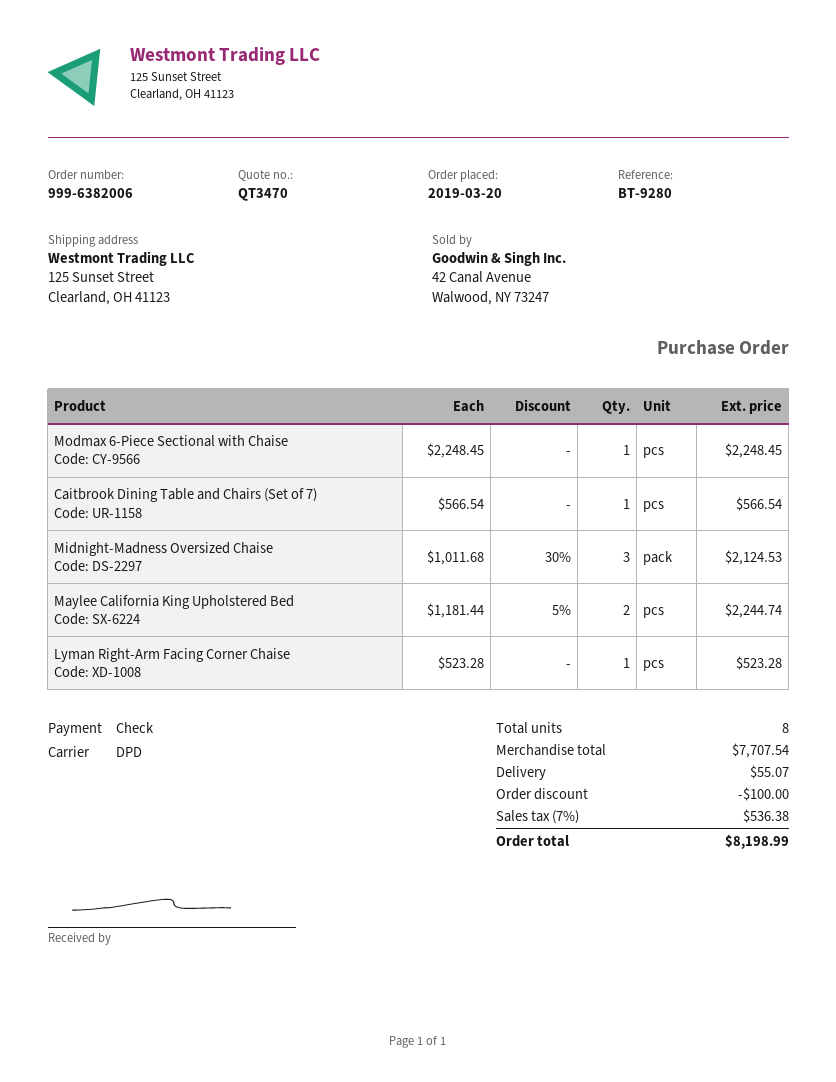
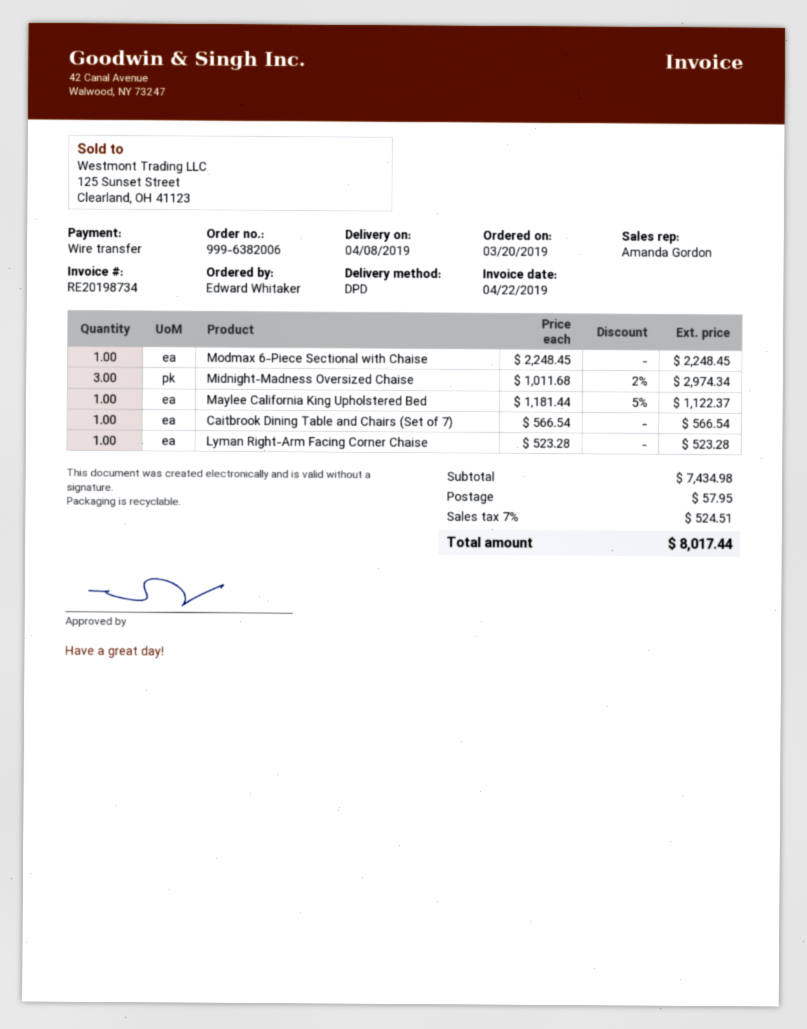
payment method: cheque -> bank transfer
Midnight-Madness Oversized Chaise: 3 x 1011.68 - 30% = 2124.53 -> 3 x 1011.68 - 2% = 2974.34
Maylee California King Upholstered Bed: 2 x 1181.44 - 5% = 2244.74 -> 1 x 1181.44 - 5% = 1122.37
subtotal: 7707.54 -> 7434.98
discount: 100.00 -> none
shipping: 55.07 -> 57.95
tax: 7% = 536.38 -> 7% = 524.51
total: 8198.99 -> 8017.44

